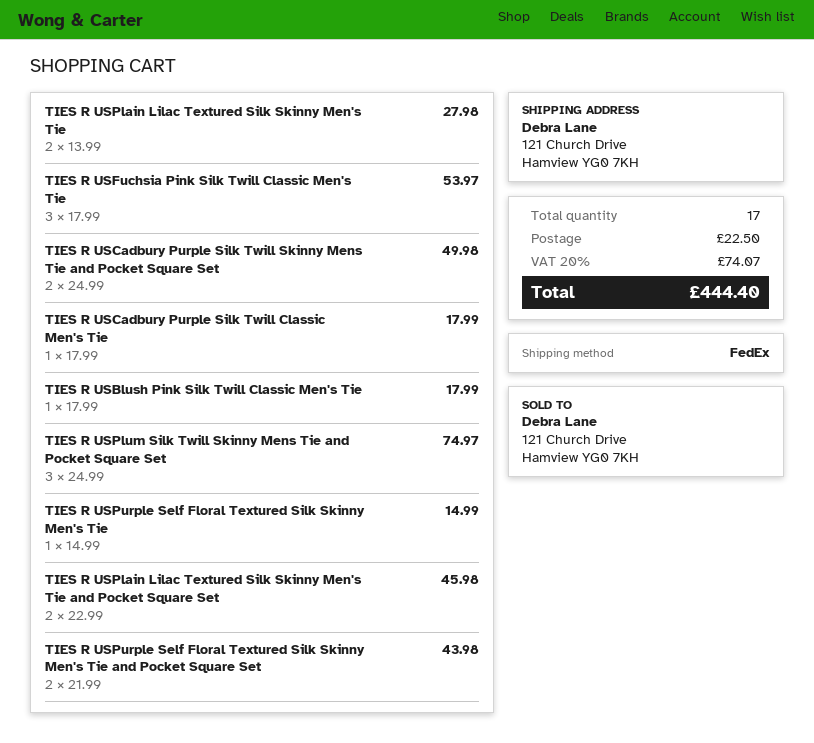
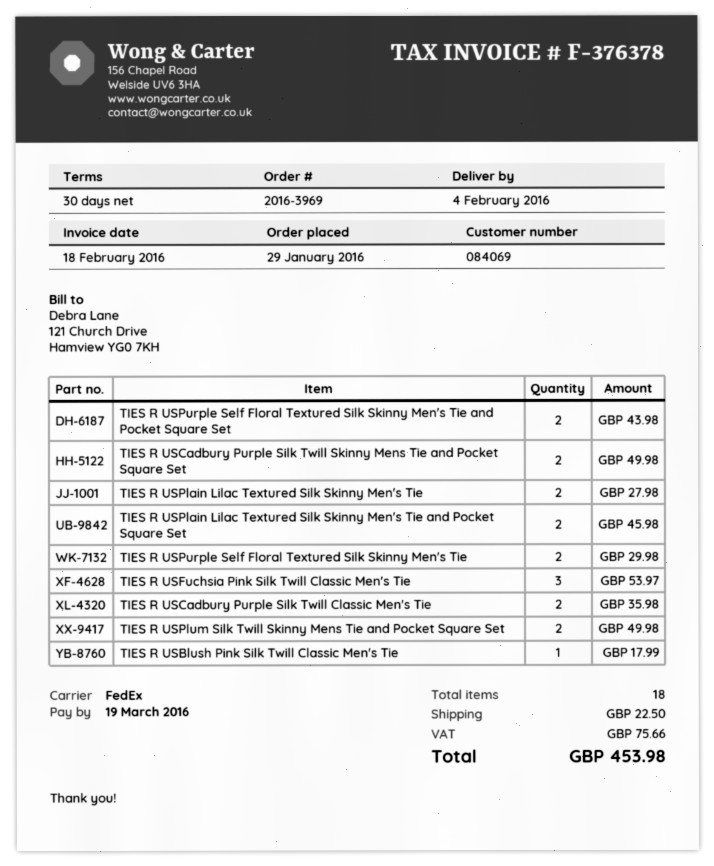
TIES R USCadbury Purple Silk Twill Classic Men's Tie: 1 for 17.99 -> 2 for 35.98
TIES R USPlum Silk Twill Skinny Mens Tie and Pocket Square Set: 3 for 74.97 -> 2 for 49.98
TIES R USPurple Self Floral Textured Silk Skinny Men's Tie: 1 for 14.99 -> 2 for 29.98
total quantity: 17 -> 18
tax: 74.07 -> 75.66
total: 444.40 -> 453.98

